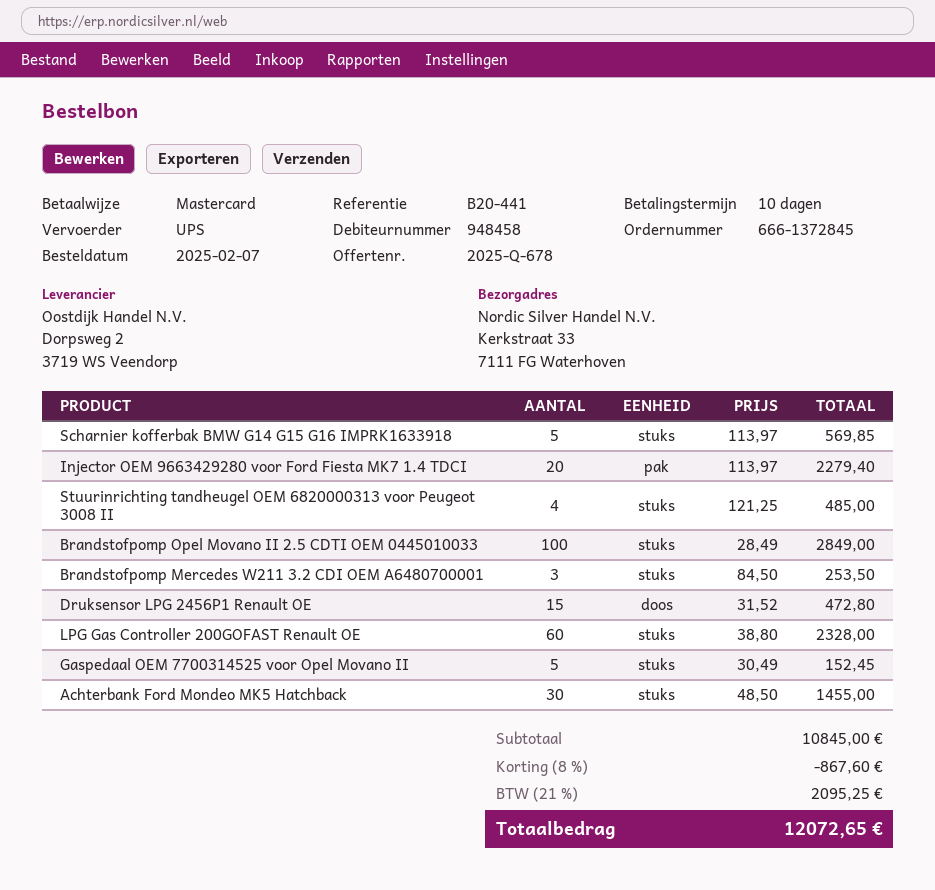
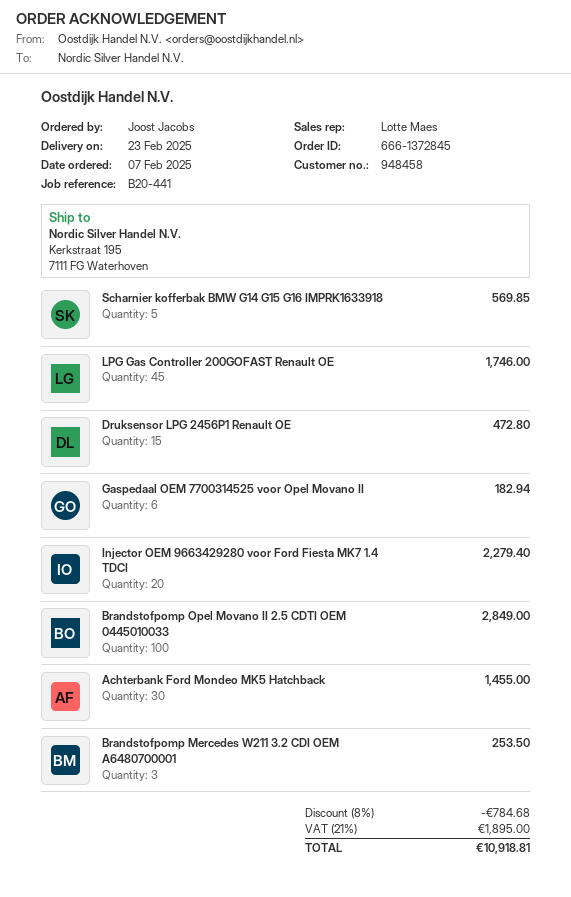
ship to: Kerkstraat 33, 7111 FG Waterhoven -> Kerkstraat 195, 7111 FG Waterhoven
Stuurinrichting tandheugel OEM 6820000313 voor Peugeot 3008 II: 4 for 485.00 -> none
LPG Gas Controller 200GOFAST Renault OE: 60 for 2328.00 -> 45 for 1746.00
Gaspedaal OEM 7700314525 voor Opel Movano II: 5 for 152.45 -> 6 for 182.94
discount: 8% = 867.60 -> 8% = 784.68
tax: 21% = 2095.25 -> 21% = 1895.00
total: 12072.65 -> 10918.81

